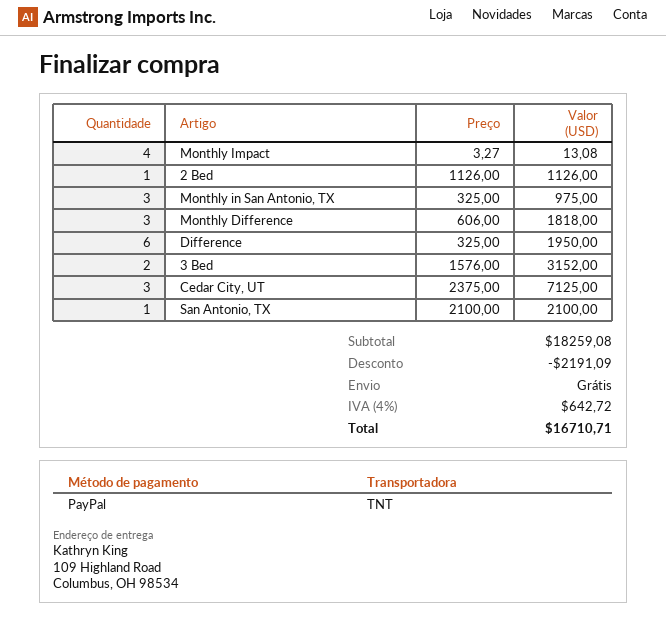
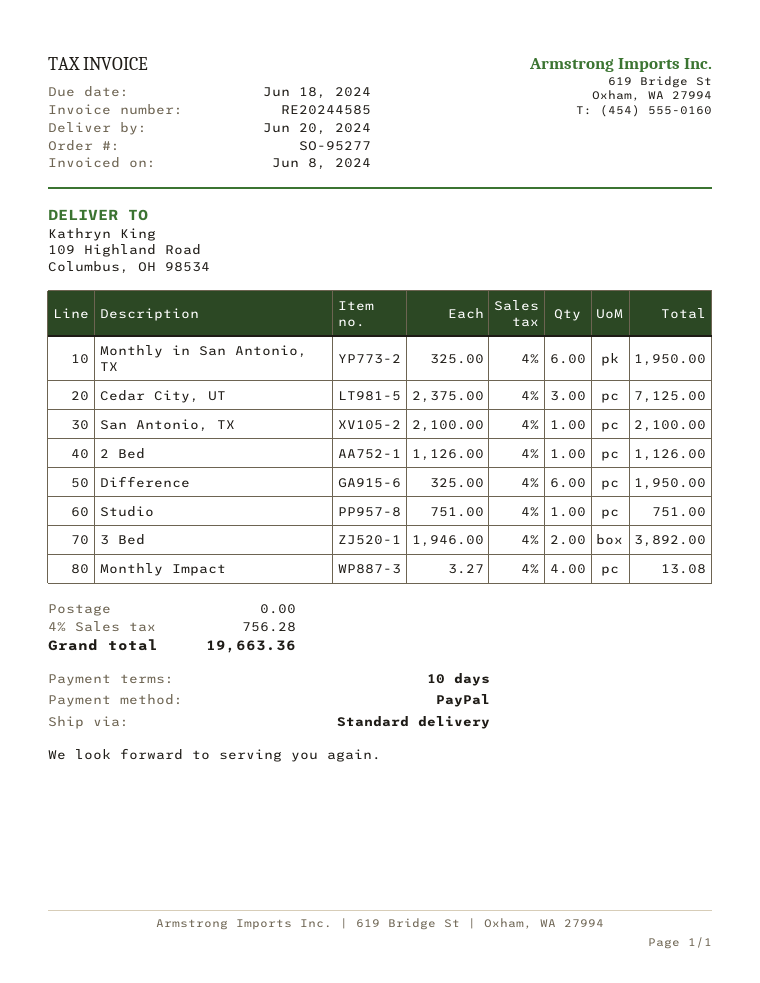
shipping method: TNT -> standard
Monthly in San Antonio, TX: 3 x 325.00 = 975.00 -> 6 x 325.00 = 1950.00
Monthly Difference: 3 x 606.00 = 1818.00 -> none
3 Bed: 2 x 1576.00 = 3152.00 -> 2 x 1946.00 = 3892.00
Studio: none -> 1 x 751.00 = 751.00
discount: 2191.09 -> none
tax: 4% = 642.72 -> 4% = 756.28
total: 16710.71 -> 19663.36

